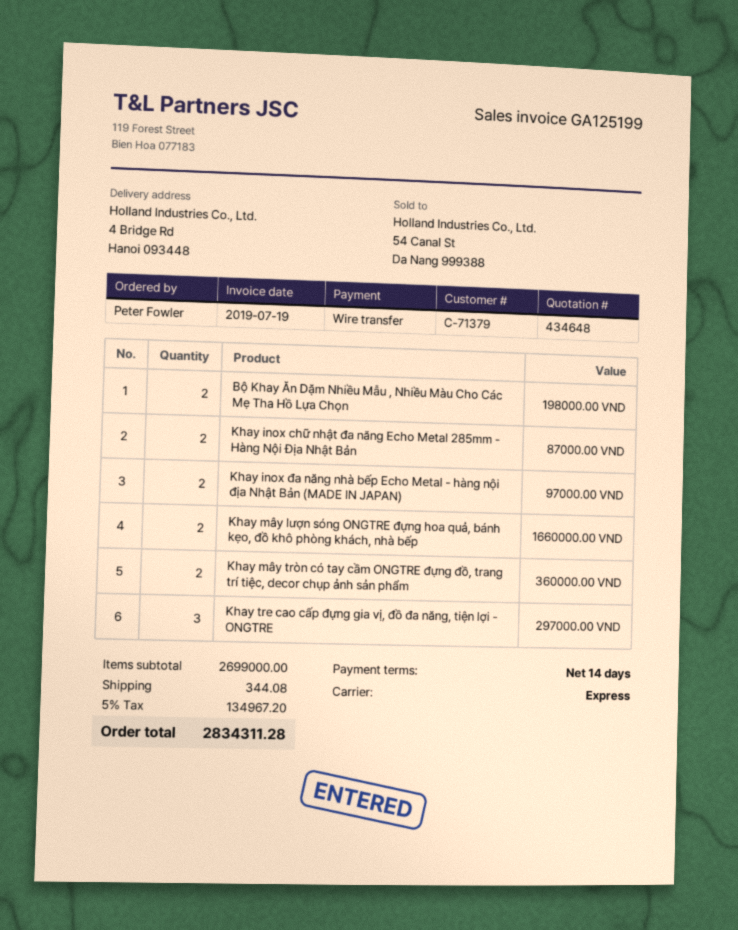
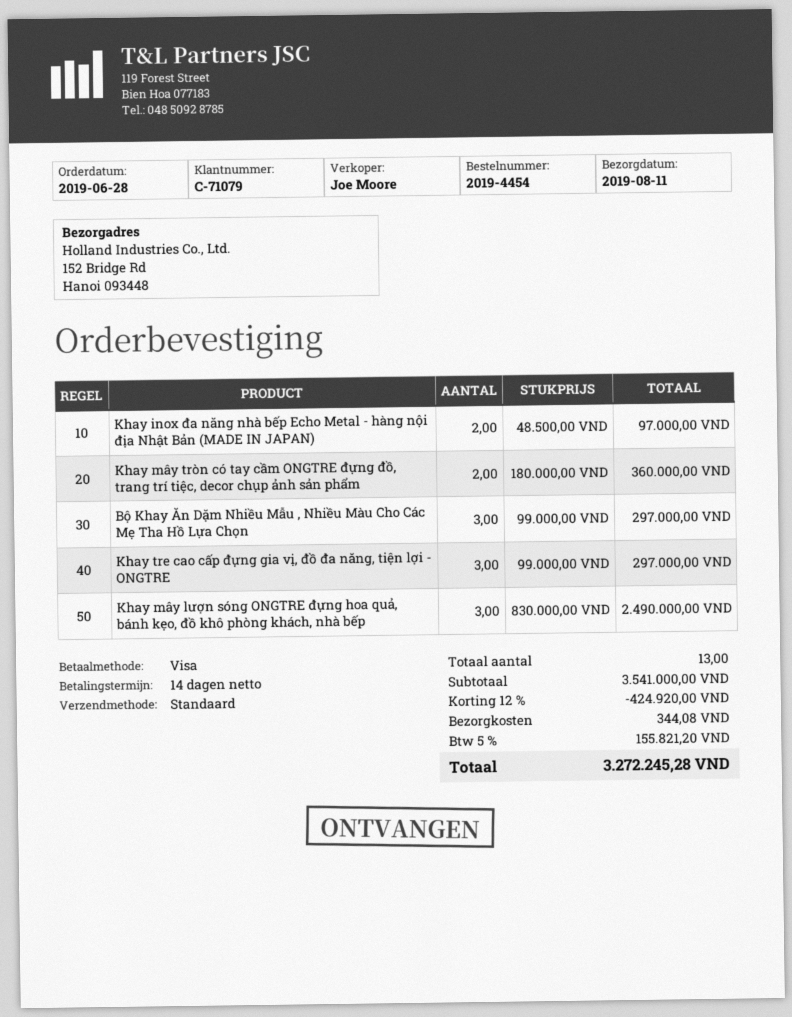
customer number: C-71379 -> C-71079
payment method: bank transfer -> Visa
shipping method: express -> standard
ship to: 4 Bridge Rd, Hanoi 093448 -> 152 Bridge Rd, Hanoi 093448
Bộ Khay Ăn Dặm Nhiều Mẫu , Nhiều Màu Cho Các Mẹ Tha Hồ Lựa Chọn: 2 for 198000.00 -> 3 for 297000.00
Khay inox chữ nhật đa năng Echo Metal 285mm - Hàng Nội Địa Nhật Bản: 2 for 87000.00 -> none
Khay mây lượn sóng ONGTRE đựng hoa quả, bánh kẹo, đồ khô phòng khách, nhà bếp: 2 for 1660000.00 -> 3 for 2490000.00
subtotal: 2699000.00 -> 3541000.00
discount: none -> 12% = 424920.00
tax: 5% = 134967.20 -> 5% = 155821.20
total: 2834311.28 -> 3272245.28

